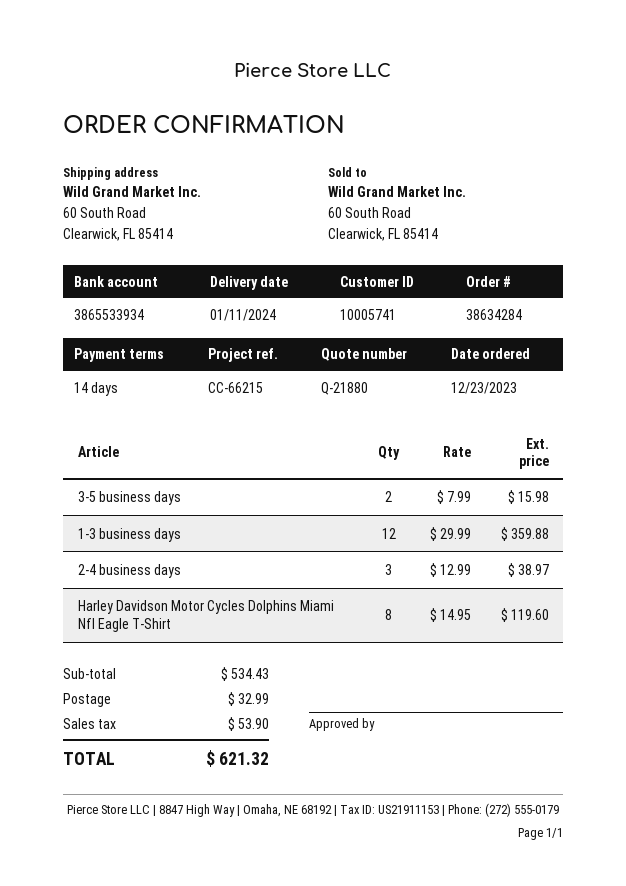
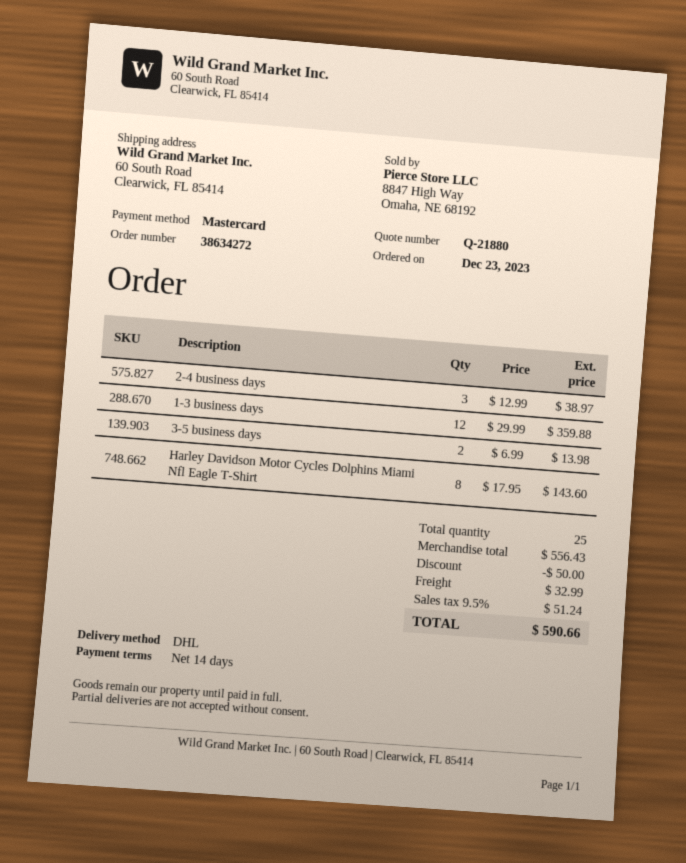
order number: 38634284 -> 38634272
3-5 business days: 2 x 7.99 = 15.98 -> 2 x 6.99 = 13.98
Harley Davidson Motor Cycles Dolphins Miami Nfl Eagle T-Shirt: 8 x 14.95 = 119.60 -> 8 x 17.95 = 143.60
subtotal: 534.43 -> 556.43
discount: none -> 50.00
tax: 53.90 -> 51.24
total: 621.32 -> 590.66

